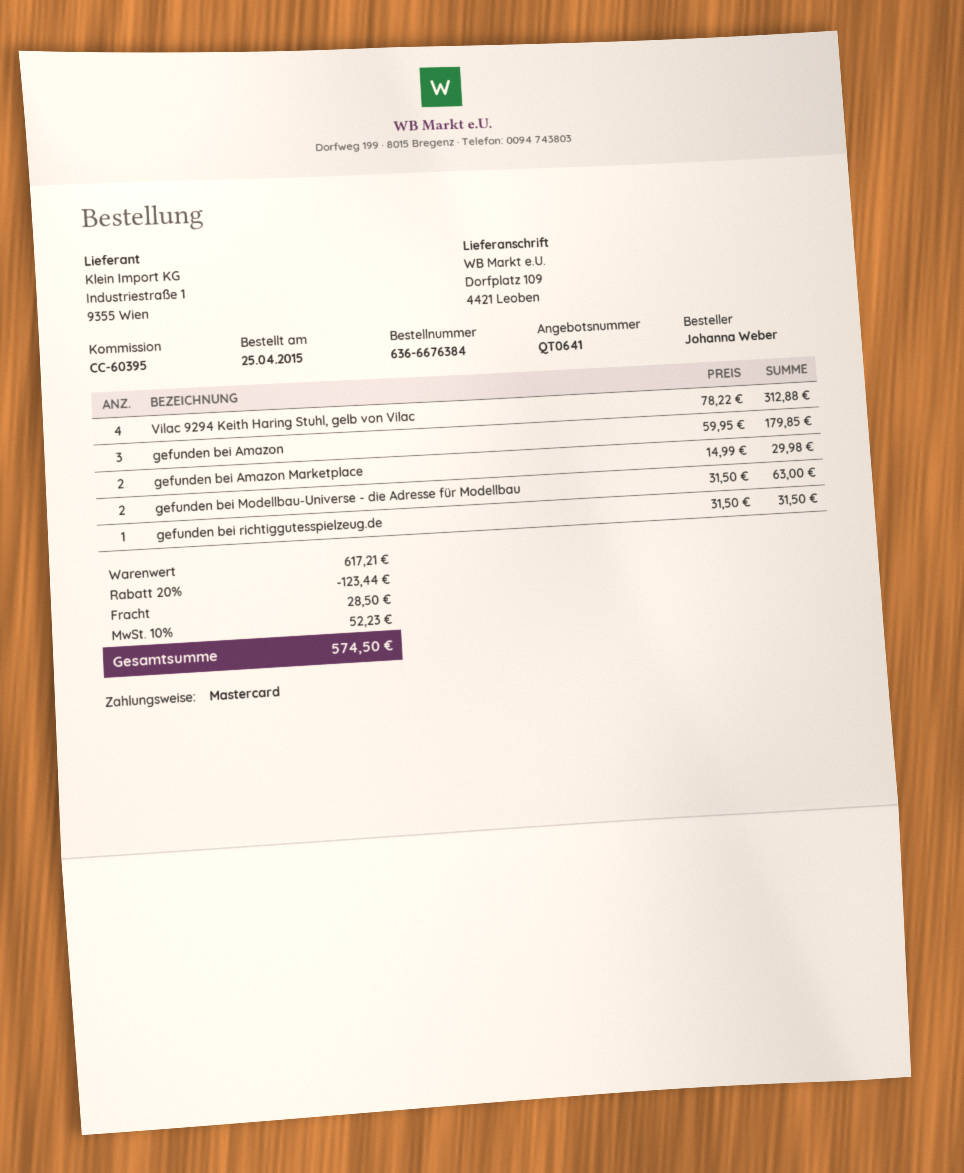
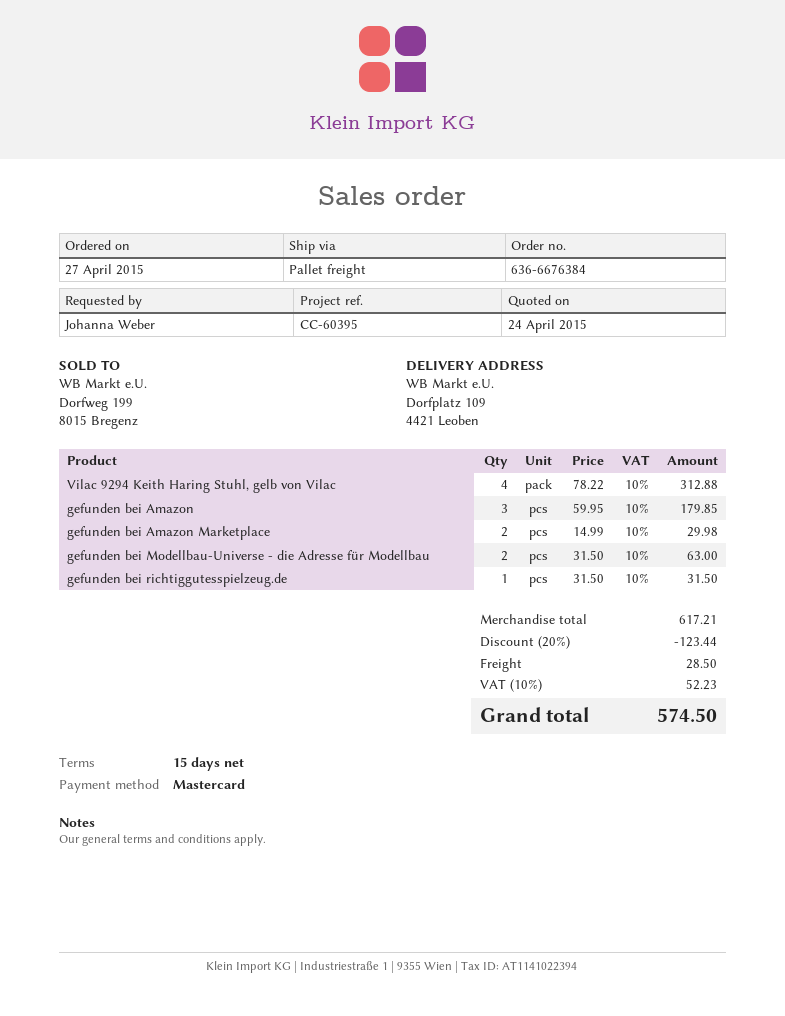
order date: 2015-04-25 -> 2015-04-27

